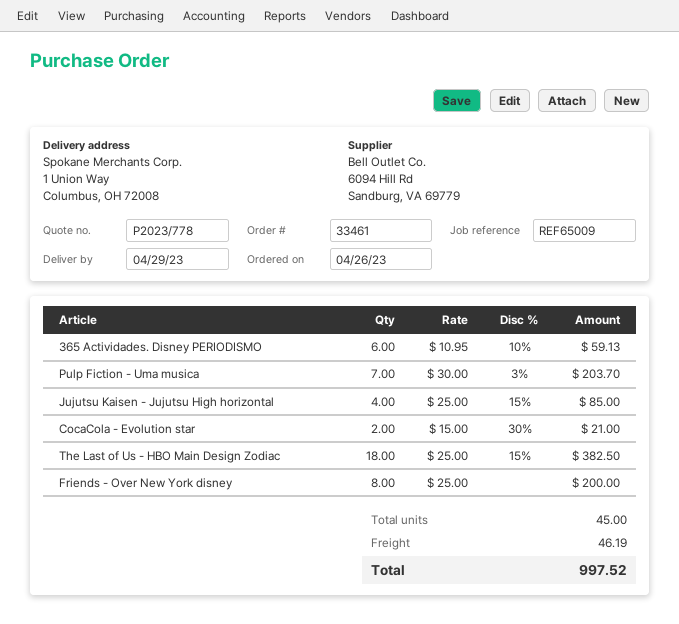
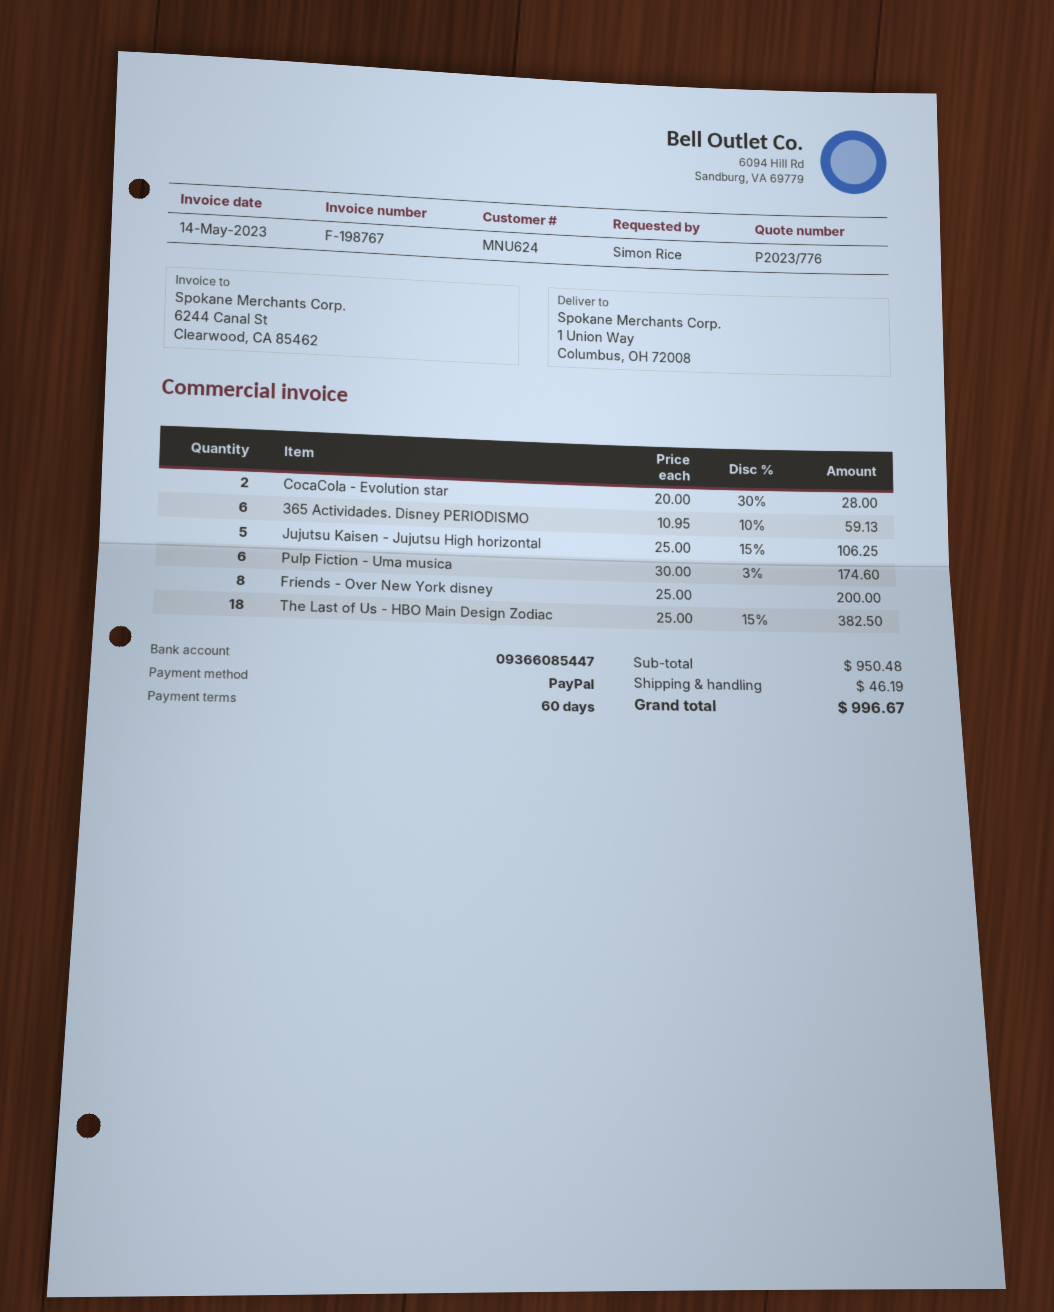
quote number: P2023/778 -> P2023/776
Pulp Fiction - Uma musica: 7 x 30.00 - 3% = 203.70 -> 6 x 30.00 - 3% = 174.60
Jujutsu Kaisen - Jujutsu High horizontal: 4 x 25.00 - 15% = 85.00 -> 5 x 25.00 - 15% = 106.25
CocaCola - Evolution star: 2 x 15.00 - 30% = 21.00 -> 2 x 20.00 - 30% = 28.00
total: 997.52 -> 996.67

